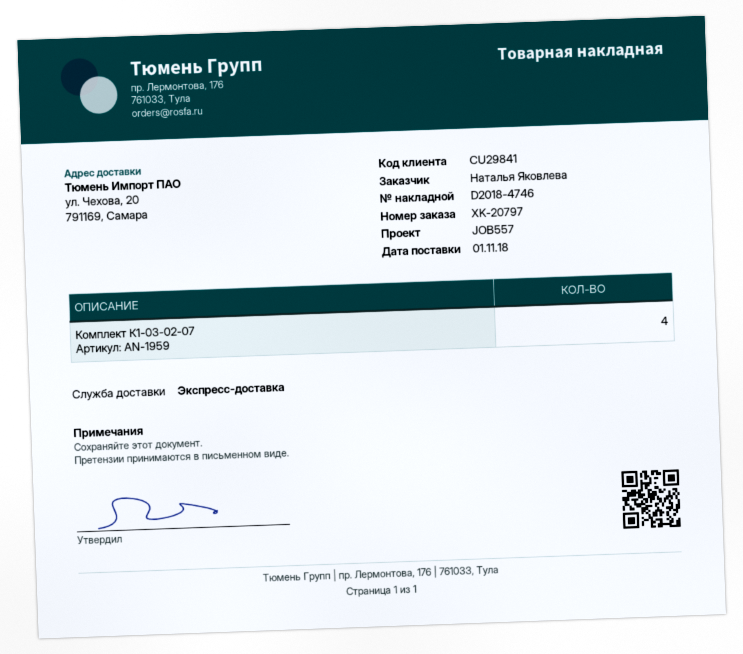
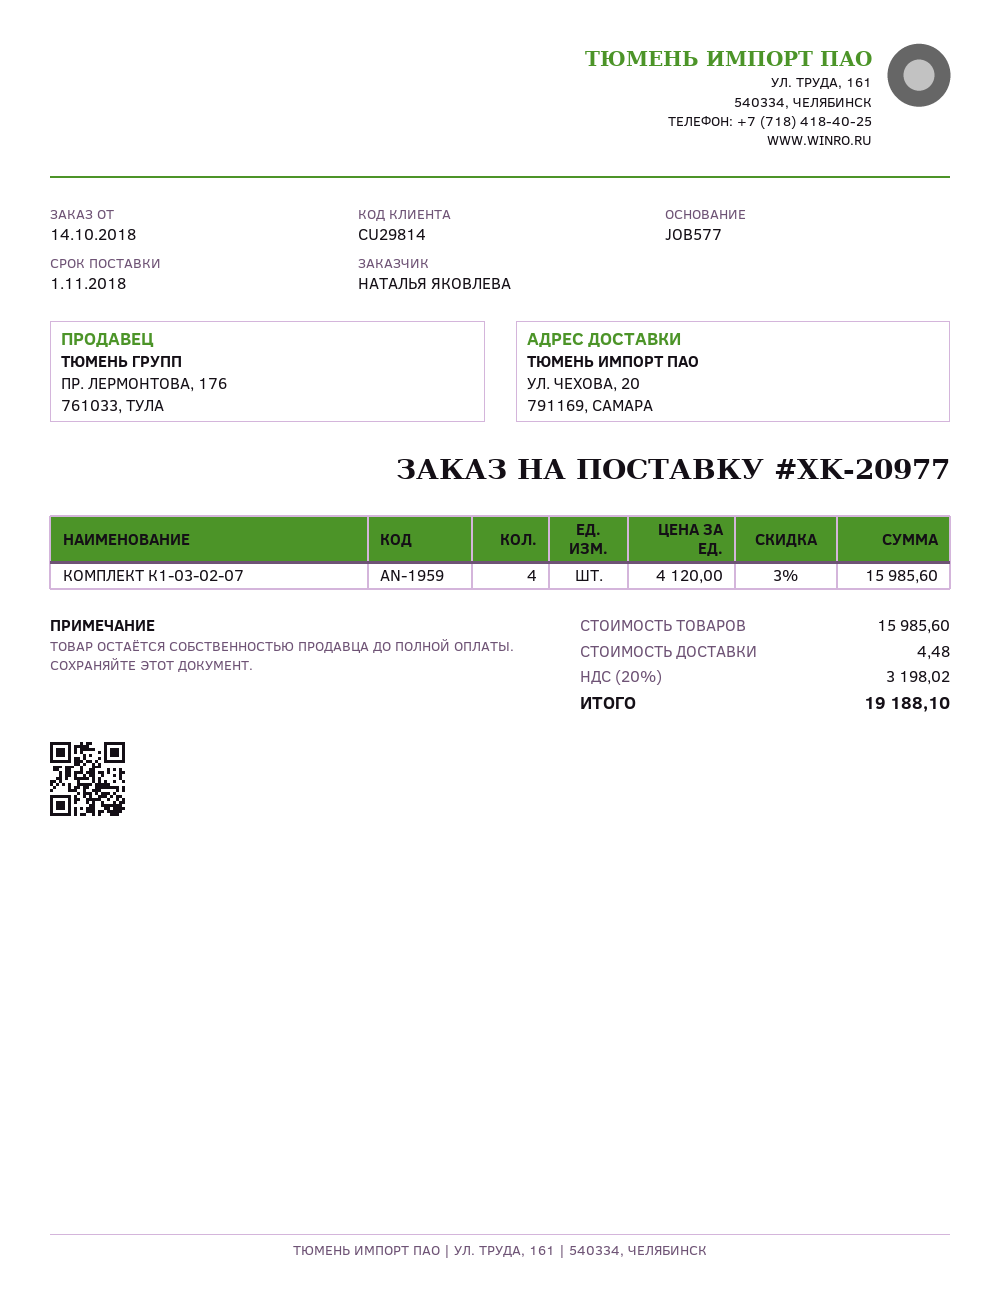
order number: XK-20797 -> XK-20977
customer number: CU29841 -> CU29814
reference: JOB557 -> JOB577

